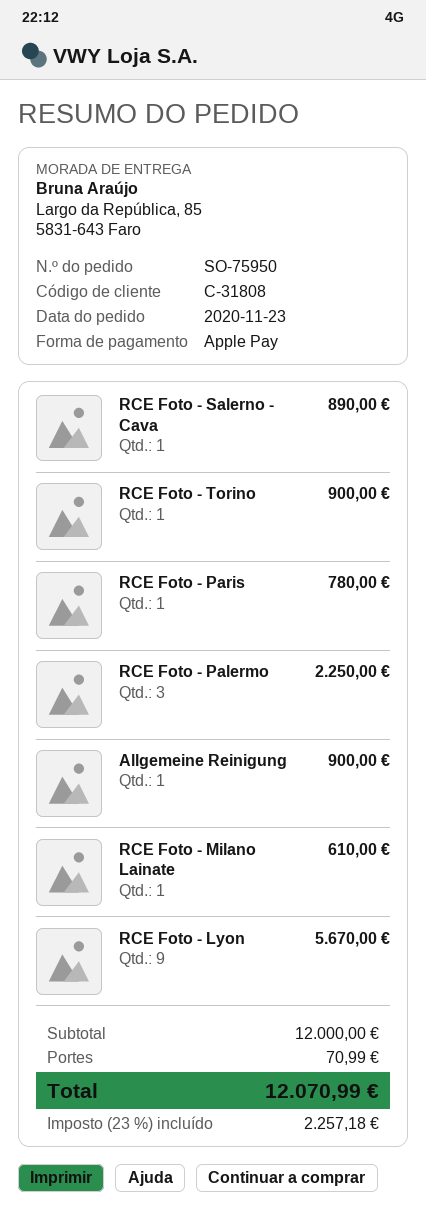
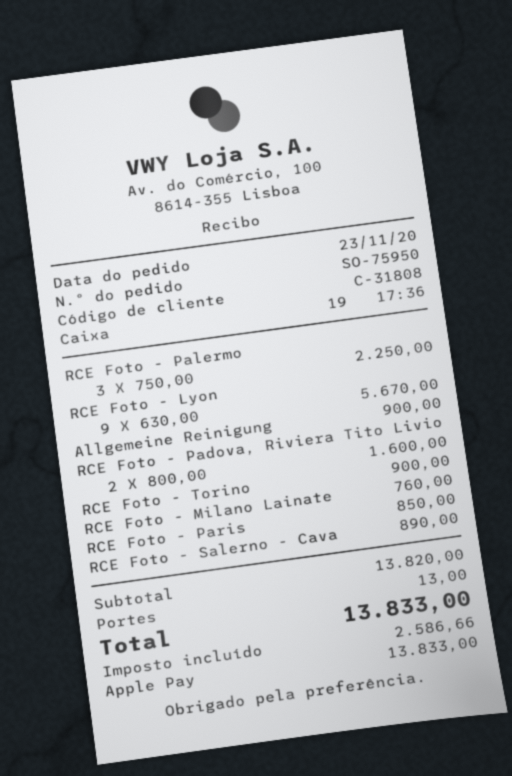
RCE Foto - Paris: 1 for 780.00 -> 1 for 850.00
RCE Foto - Milano Lainate: 1 for 610.00 -> 1 for 760.00
RCE Foto - Padova, Riviera Tito Livio: none -> 2 for 1600.00
subtotal: 12000.00 -> 13820.00
shipping: 70.99 -> 13.00
tax: 2257.18 -> 2586.66
total: 12070.99 -> 13833.00

